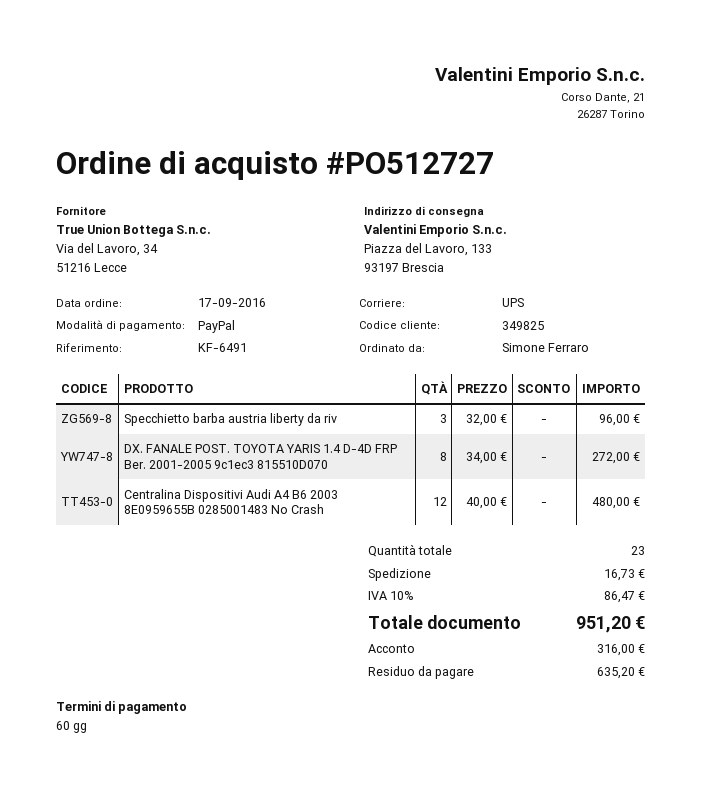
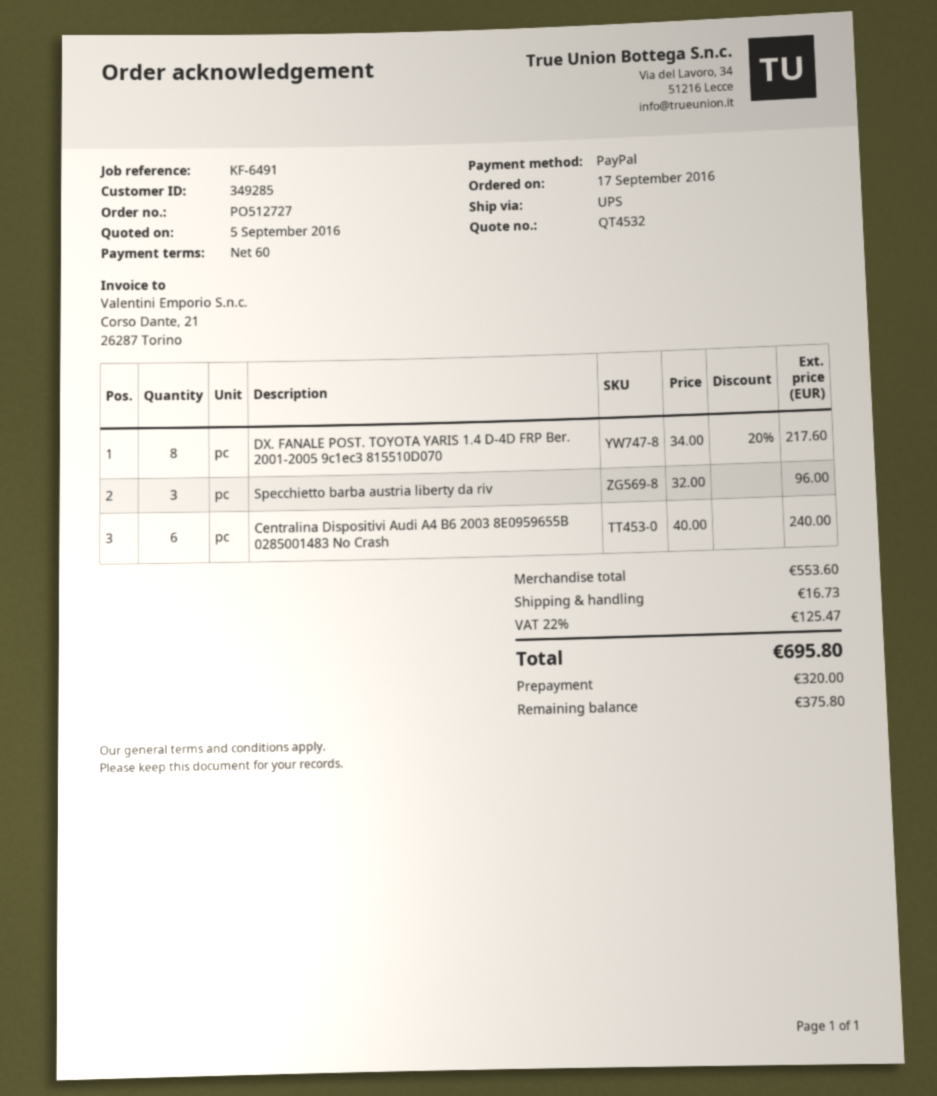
customer number: 349825 -> 349285
DX. FANALE POST. TOYOTA YARIS 1.4 D-4D FRP Ber. 2001-2005 9c1ec3 815510D070: 8 x 34.00 = 272.00 -> 8 x 34.00 - 20% = 217.60
Centralina Dispositivi Audi A4 B6 2003 8E0959655B 0285001483 No Crash: 12 x 40.00 = 480.00 -> 6 x 40.00 = 240.00
tax: 10% = 86.47 -> 22% = 125.47
total: 951.20 -> 695.80
deposit: 316.00 -> 320.00
balance: 635.20 -> 375.80

